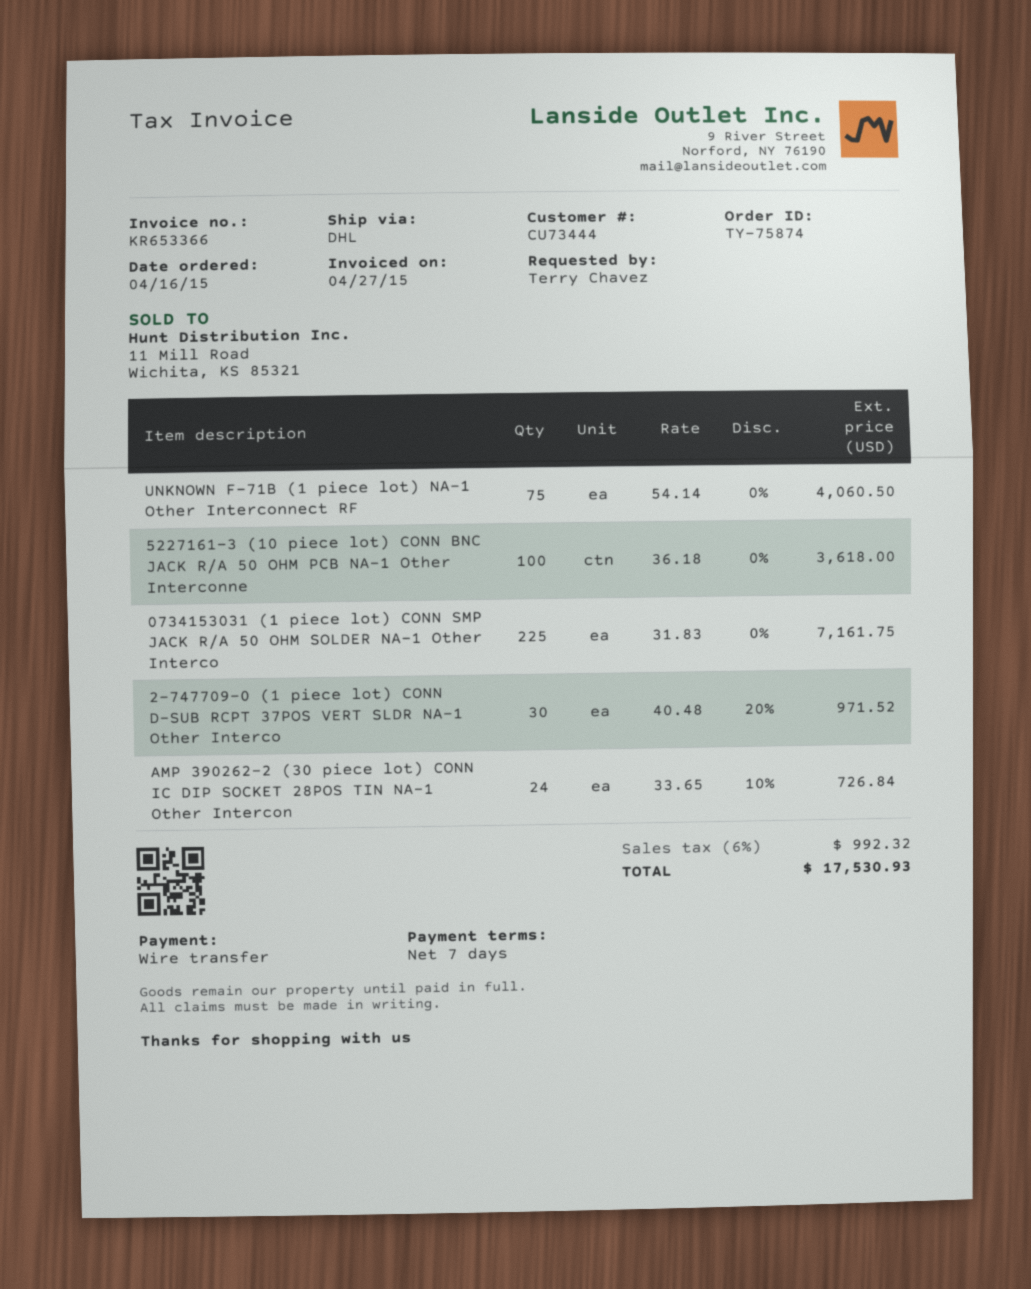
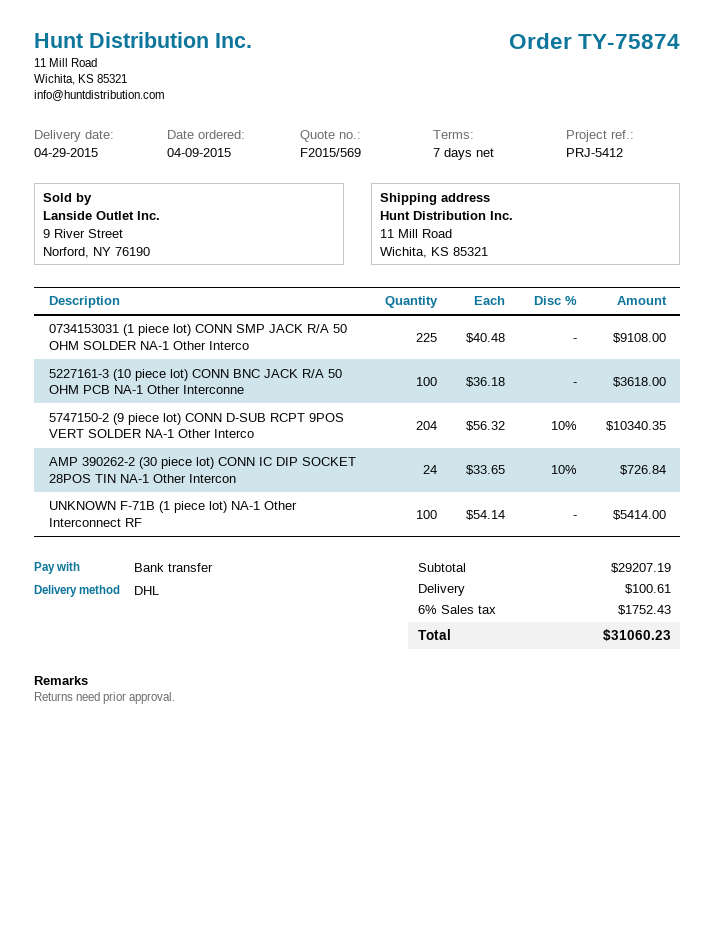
order date: 2015-04-16 -> 2015-04-09
UNKNOWN F-71B (1 piece lot) NA-1 Other Interconnect RF: 75 x 54.14 = 4060.50 -> 100 x 54.14 = 5414.00
0734153031 (1 piece lot) CONN SMP JACK R/A 50 OHM SOLDER NA-1 Other Interco: 225 x 31.83 = 7161.75 -> 225 x 40.48 = 9108.00
2-747709-0 (1 piece lot) CONN D-SUB RCPT 37POS VERT SLDR NA-1 Other Interco: 30 x 40.48 - 20% = 971.52 -> none
5747150-2 (9 piece lot) CONN D-SUB RCPT 9POS VERT SOLDER NA-1 Other Interco: none -> 204 x 56.32 - 10% = 10340.35
shipping: none -> 100.61
tax: 6% = 992.32 -> 6% = 1752.43
total: 17530.93 -> 31060.23

